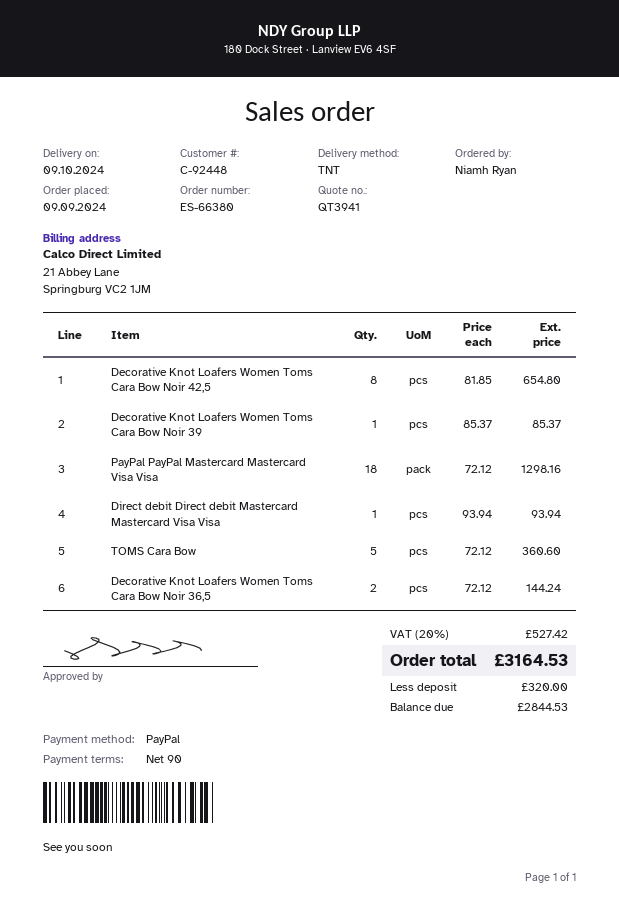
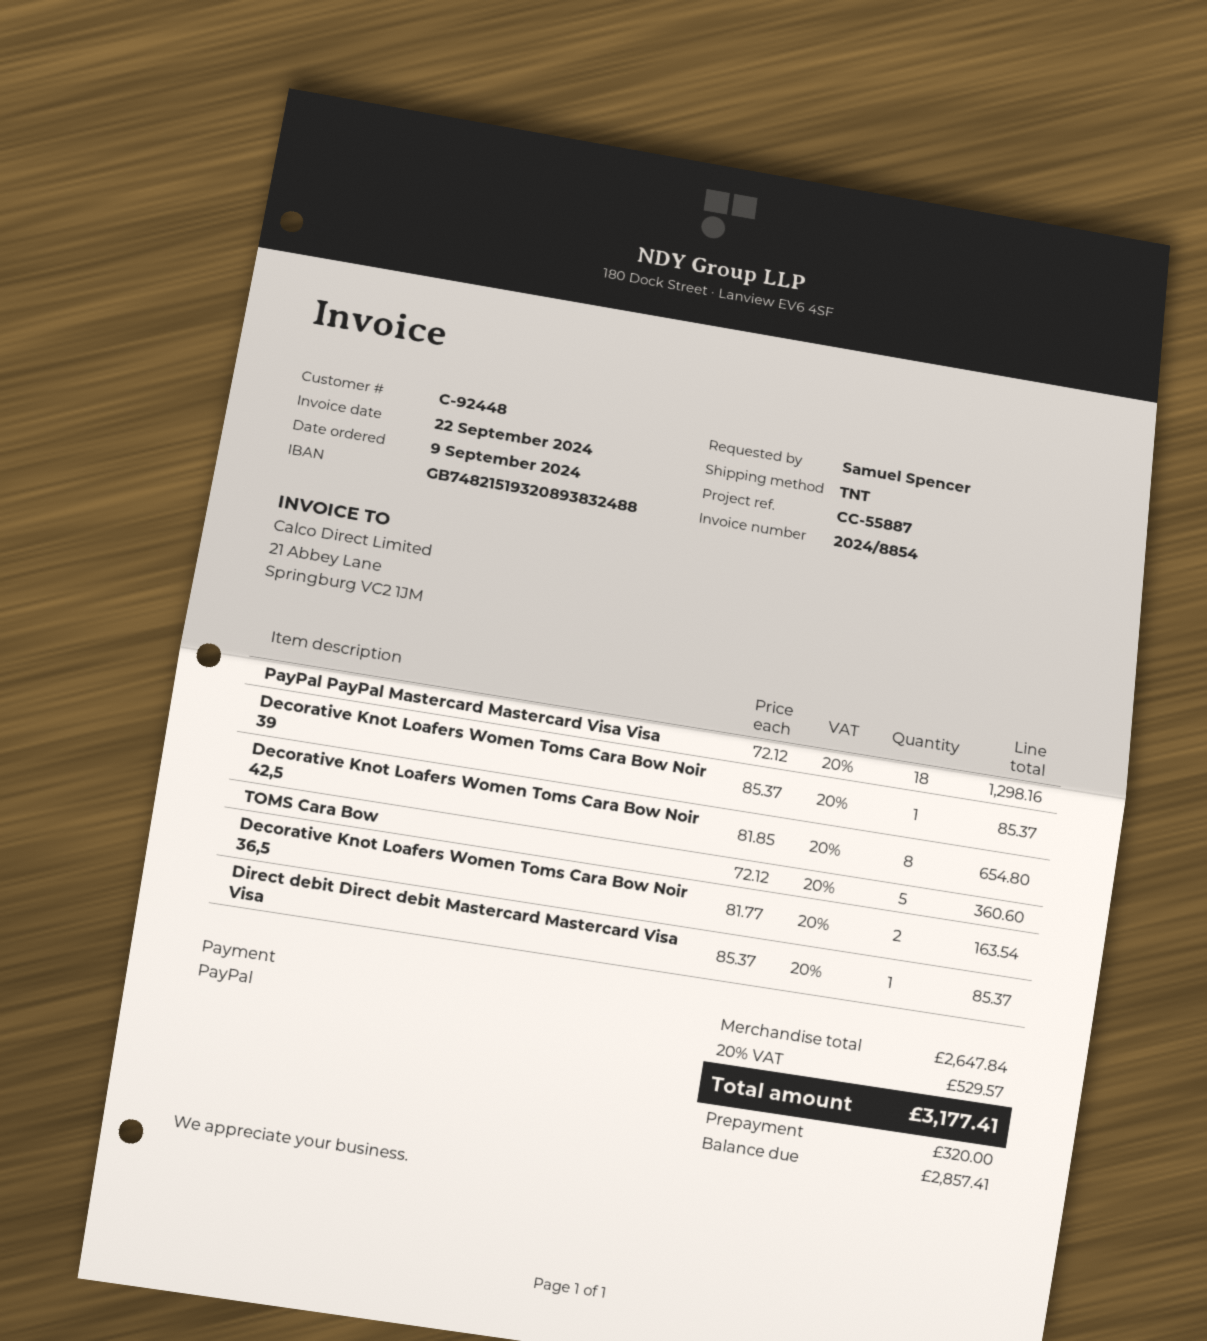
ordered by: Niamh Ryan -> Samuel Spencer
Direct debit Direct debit Mastercard Mastercard Visa Visa: 1 x 93.94 = 93.94 -> 1 x 85.37 = 85.37
Decorative Knot Loafers Women Toms Cara Bow Noir 36,5: 2 x 72.12 = 144.24 -> 2 x 81.77 = 163.54
tax: 20% = 527.42 -> 20% = 529.57
total: 3164.53 -> 3177.41
balance: 2844.53 -> 2857.41

